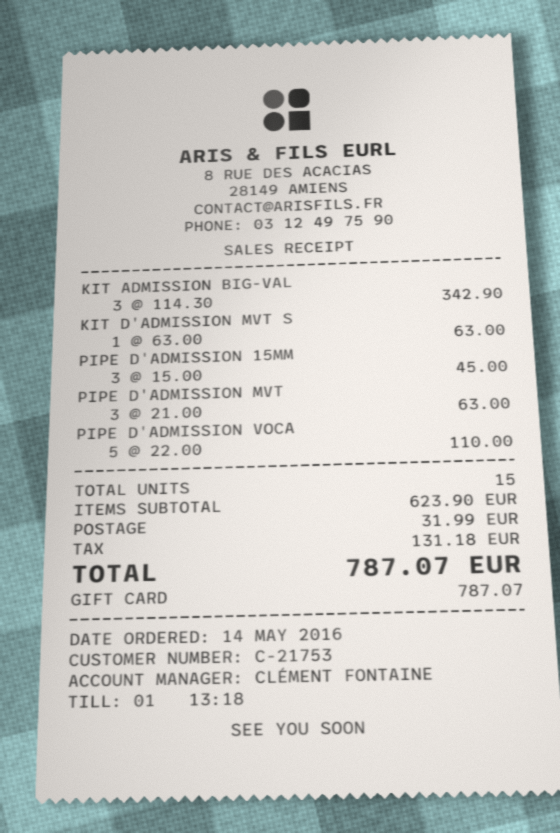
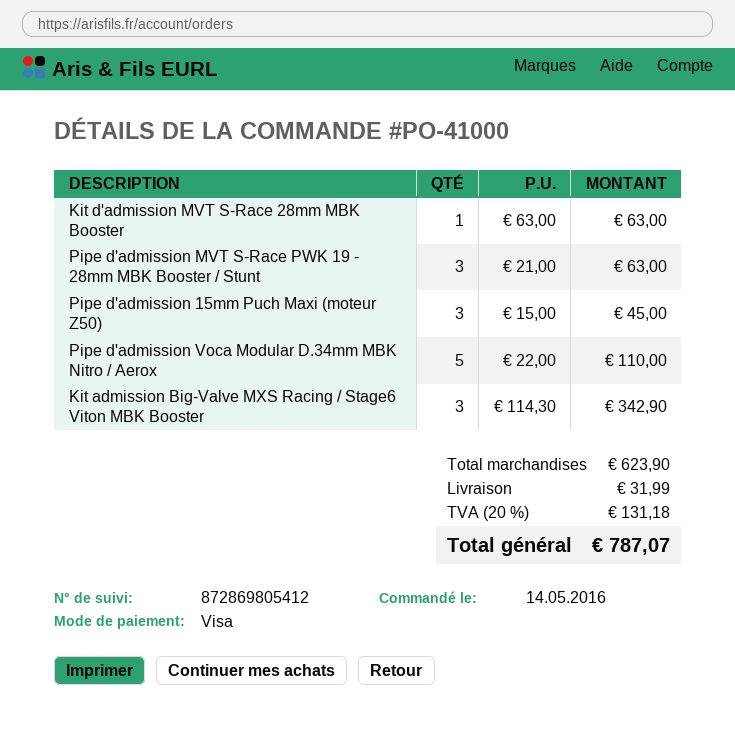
payment method: gift card -> Visa

